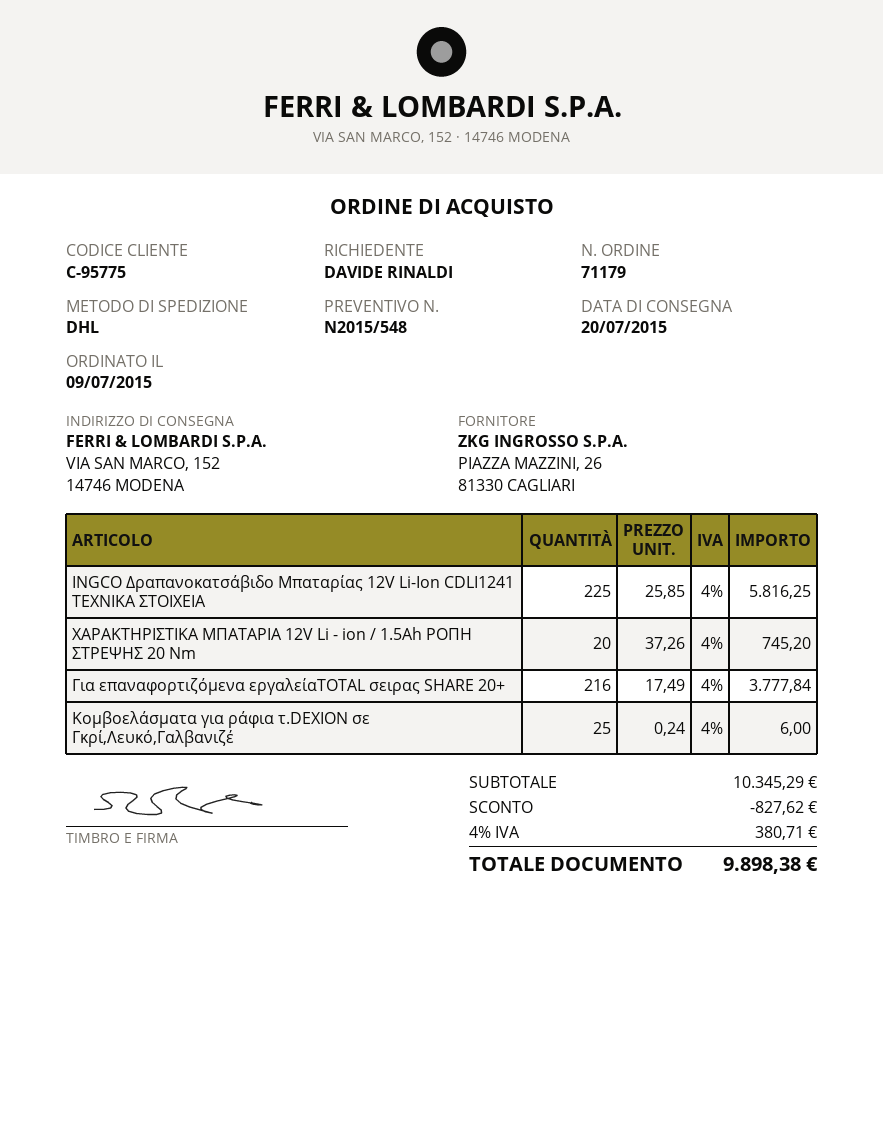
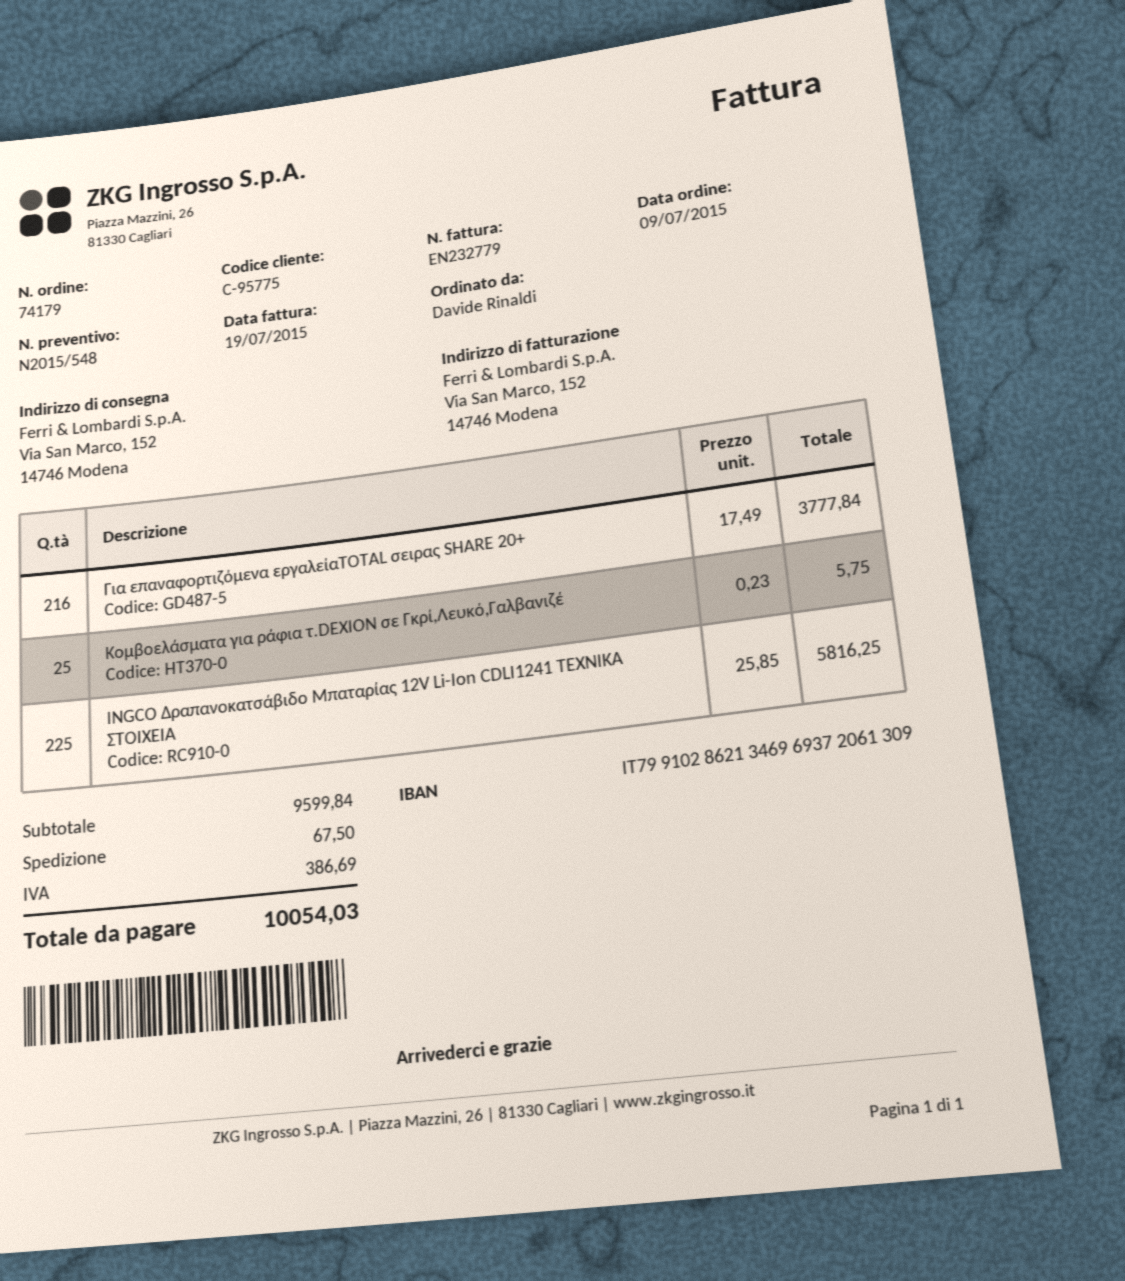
order number: 71179 -> 74179
ΧΑΡΑΚΤΗΡΙΣΤΙΚΑ ΜΠΑΤΑΡΙΑ 12V Li - ion / 1.5Ah ΡΟΠΗ ΣΤΡΕΨΗΣ 20 Nm: 20 x 37.26 = 745.20 -> none
Κομβοελάσματα για ράφια τ.DEXION σε Γκρί,Λευκό,Γαλβανιζέ: 25 x 0.24 = 6.00 -> 25 x 0.23 = 5.75
subtotal: 10345.29 -> 9599.84
discount: 827.62 -> none
shipping: none -> 67.50
tax: 380.71 -> 386.69
total: 9898.38 -> 10054.03

